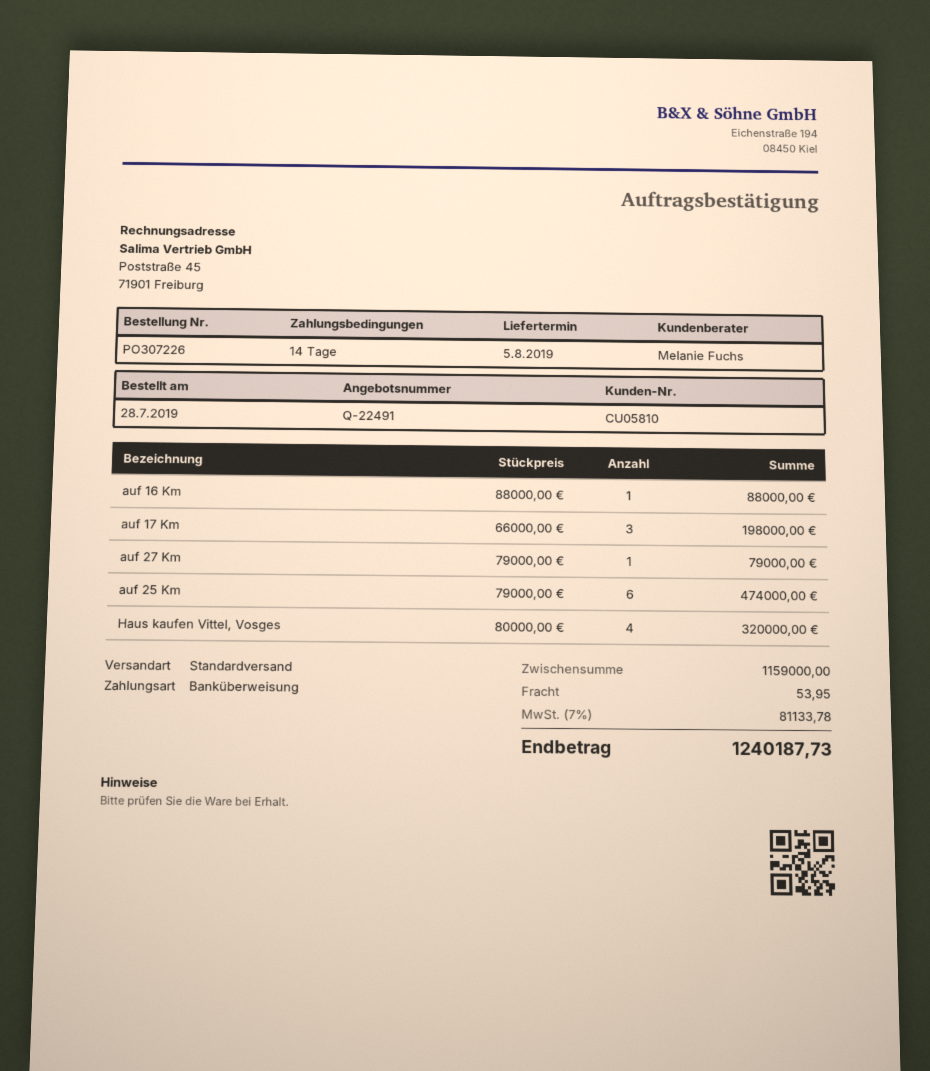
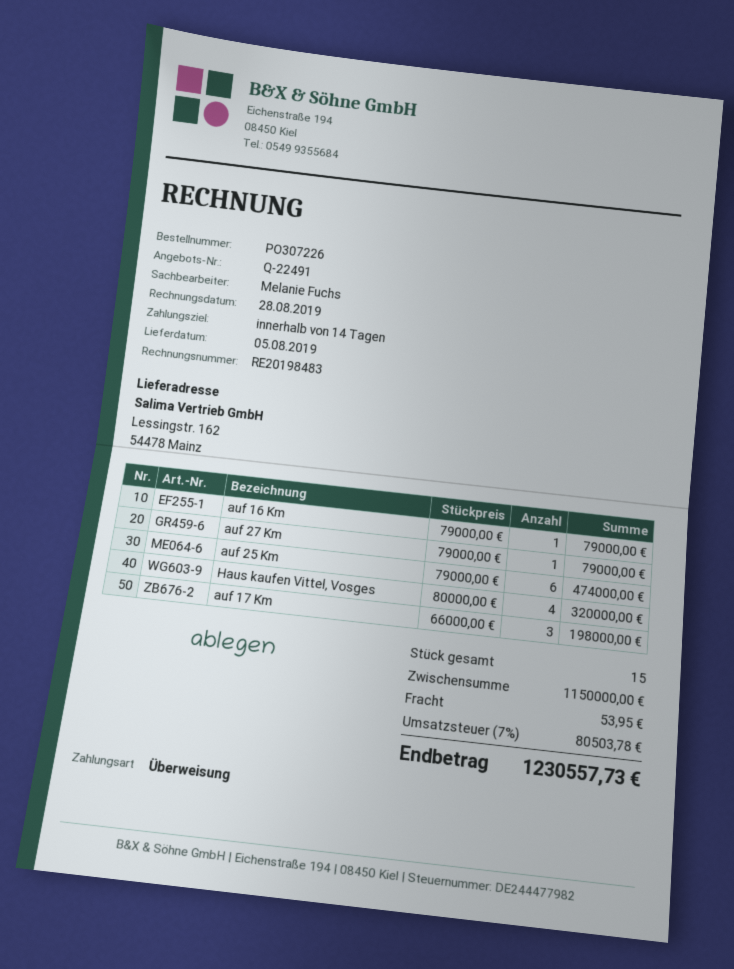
auf 16 Km: 1 x 88000.00 = 88000.00 -> 1 x 79000.00 = 79000.00
subtotal: 1159000.00 -> 1150000.00
tax: 7% = 81133.78 -> 7% = 80503.78
total: 1240187.73 -> 1230557.73

